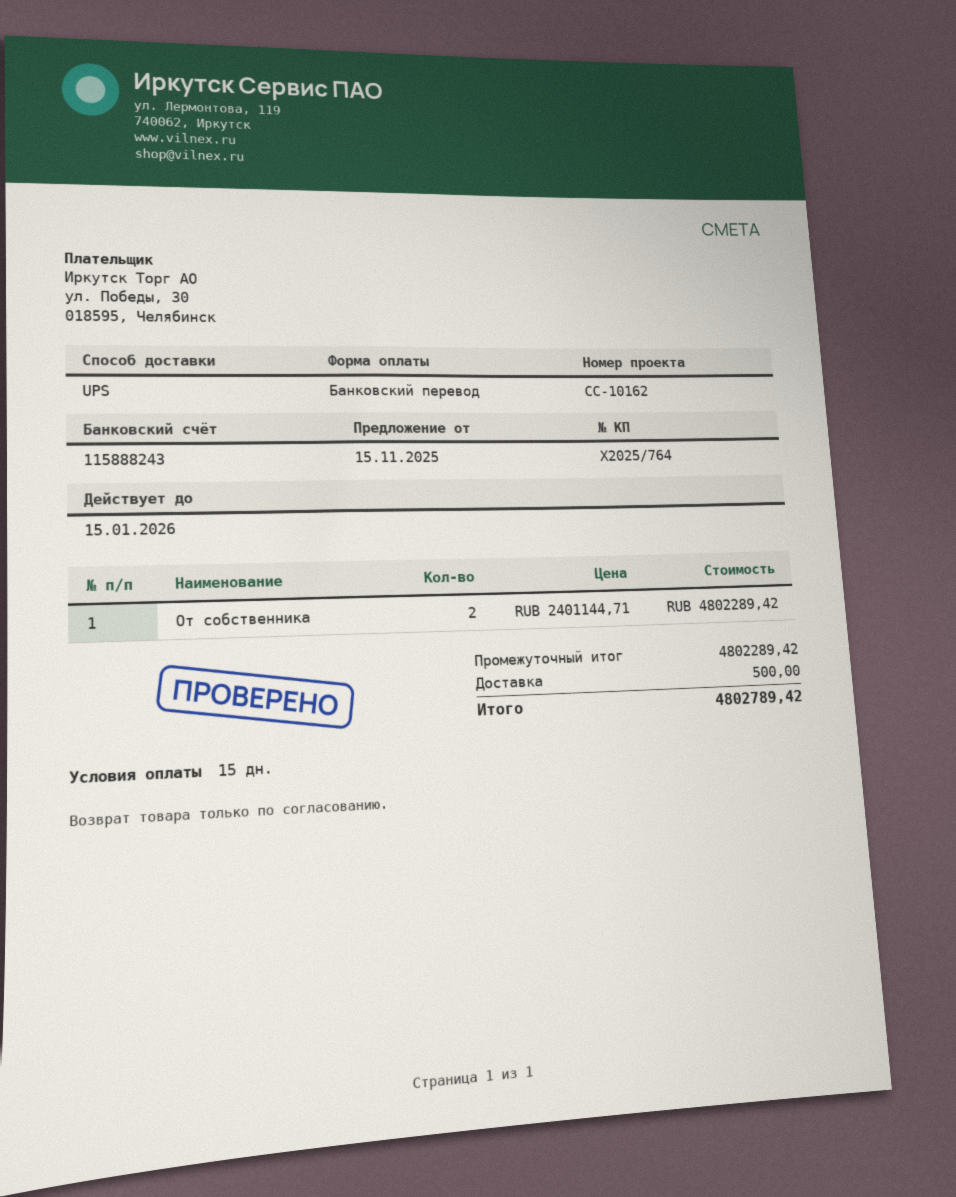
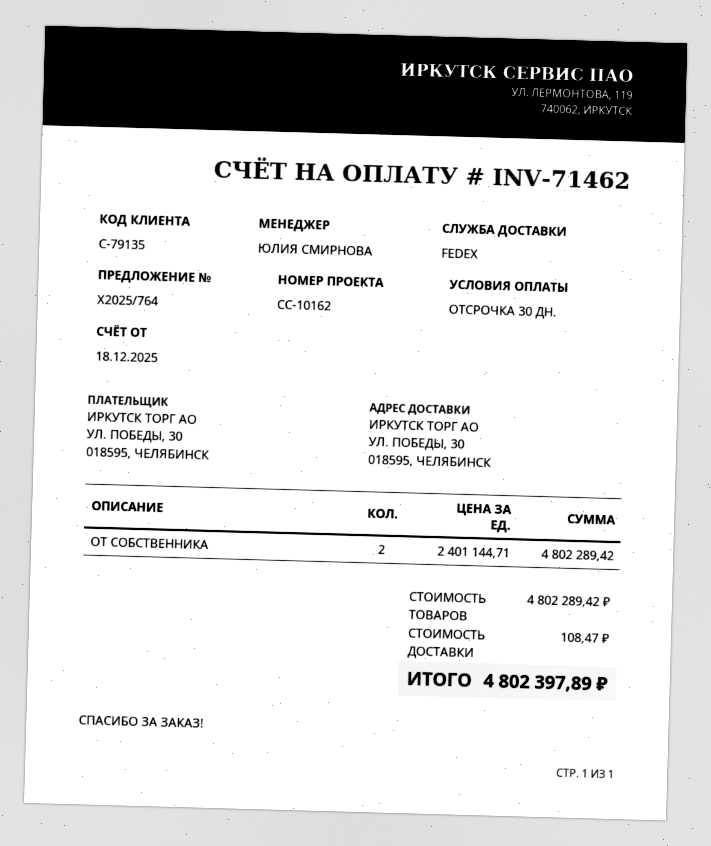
payment terms: 15 days -> 30 days
shipping method: UPS -> FedEx
shipping: 500.00 -> 108.47
total: 4802789.42 -> 4802397.89

